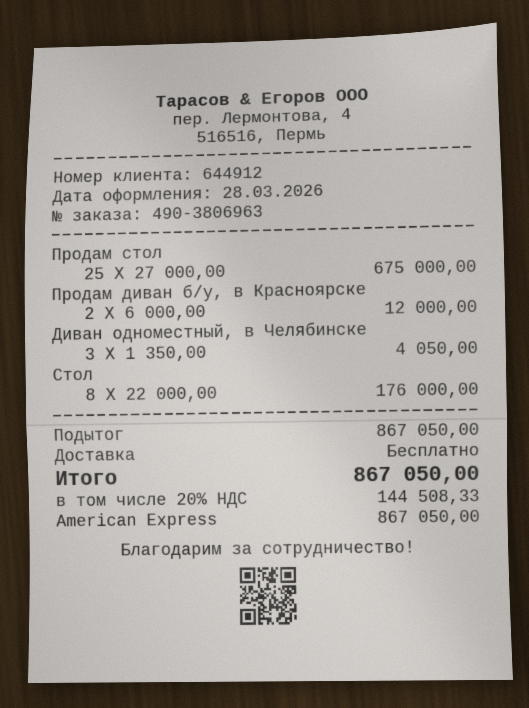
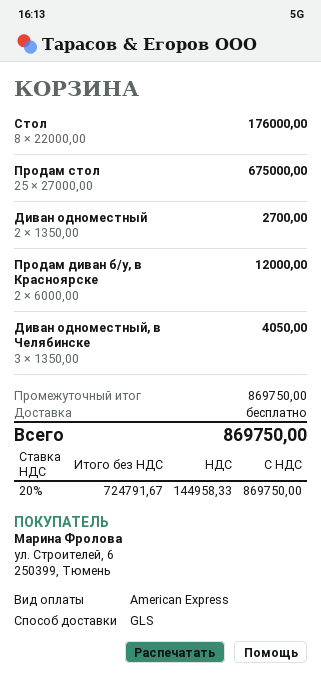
Диван одноместный: none -> 2 x 1350.00 = 2700.00
subtotal: 867050.00 -> 869750.00
tax: 20% = 144508.33 -> 20% = 144958.33
total: 867050.00 -> 869750.00

